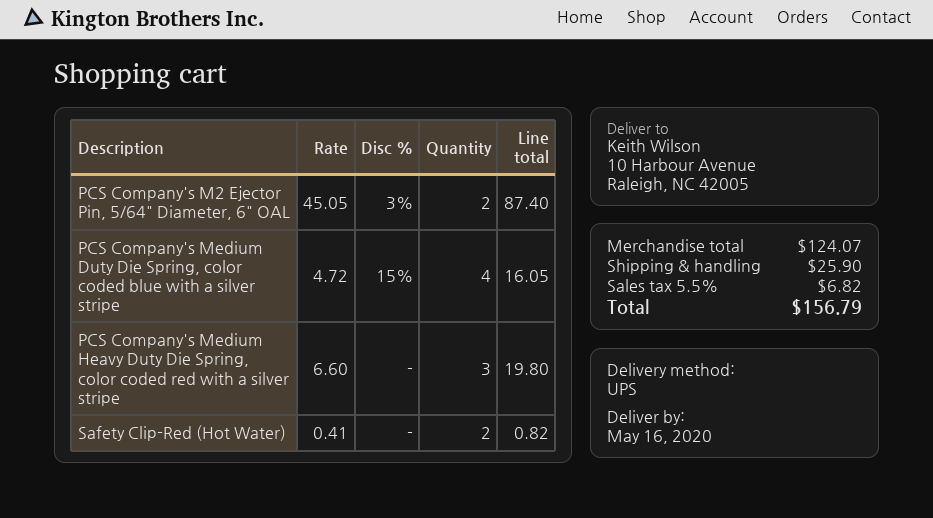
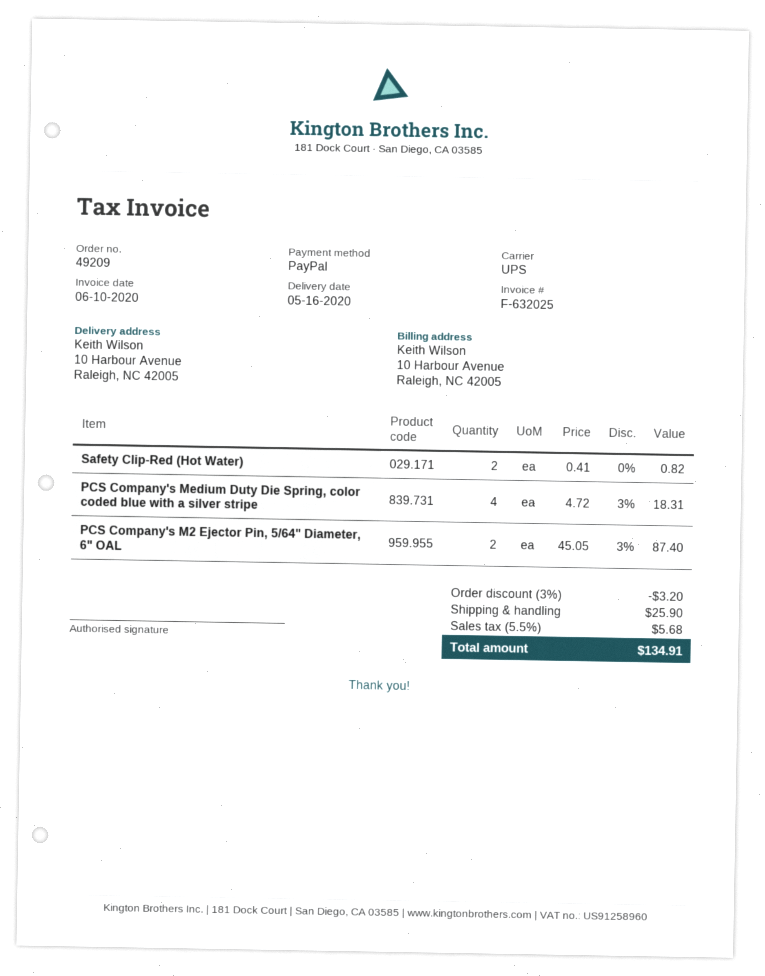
PCS Company's Medium Duty Die Spring, color coded blue with a silver stripe: 4 x 4.72 - 15% = 16.05 -> 4 x 4.72 - 3% = 18.31
PCS Company's Medium Heavy Duty Die Spring, color coded red with a silver stripe: 3 x 6.60 = 19.80 -> none
discount: none -> 3% = 3.20
tax: 5.5% = 6.82 -> 5.5% = 5.68
total: 156.79 -> 134.91

